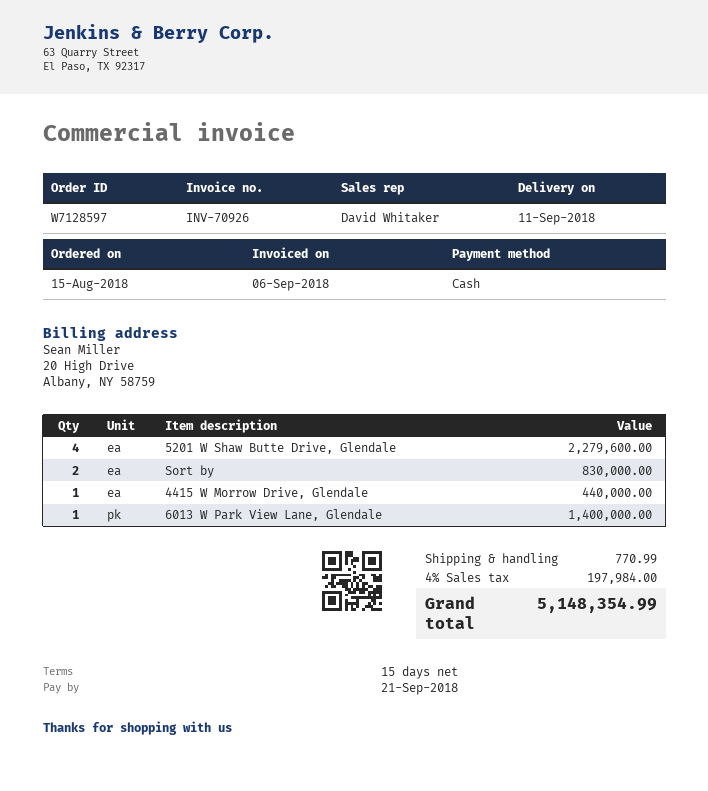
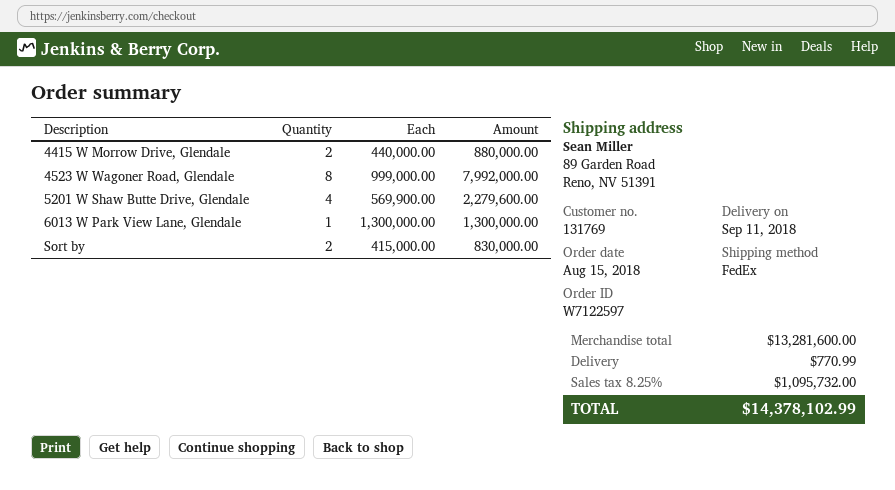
order number: W7128597 -> W7122597
4415 W Morrow Drive, Glendale: 1 for 440000.00 -> 2 for 880000.00
6013 W Park View Lane, Glendale: 1 for 1400000.00 -> 1 for 1300000.00
4523 W Wagoner Road, Glendale: none -> 8 for 7992000.00
tax: 4% = 197984.00 -> 8.25% = 1095732.00
total: 5148354.99 -> 14378102.99

